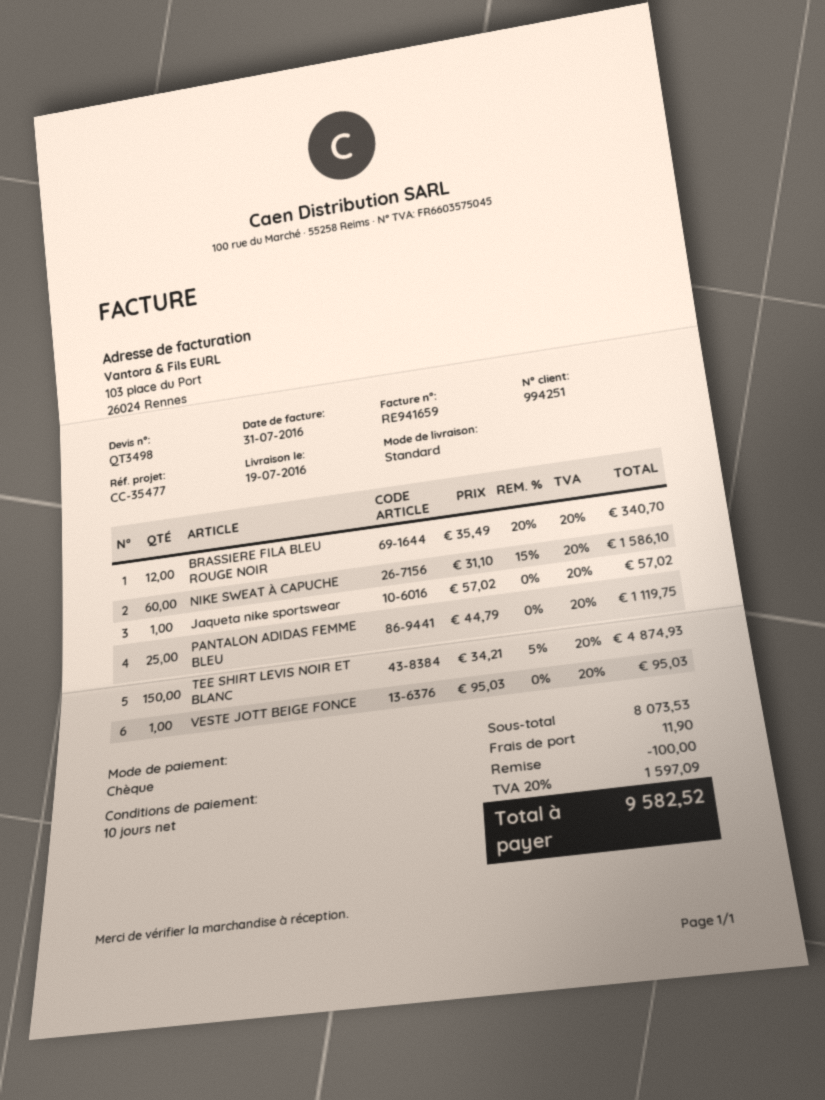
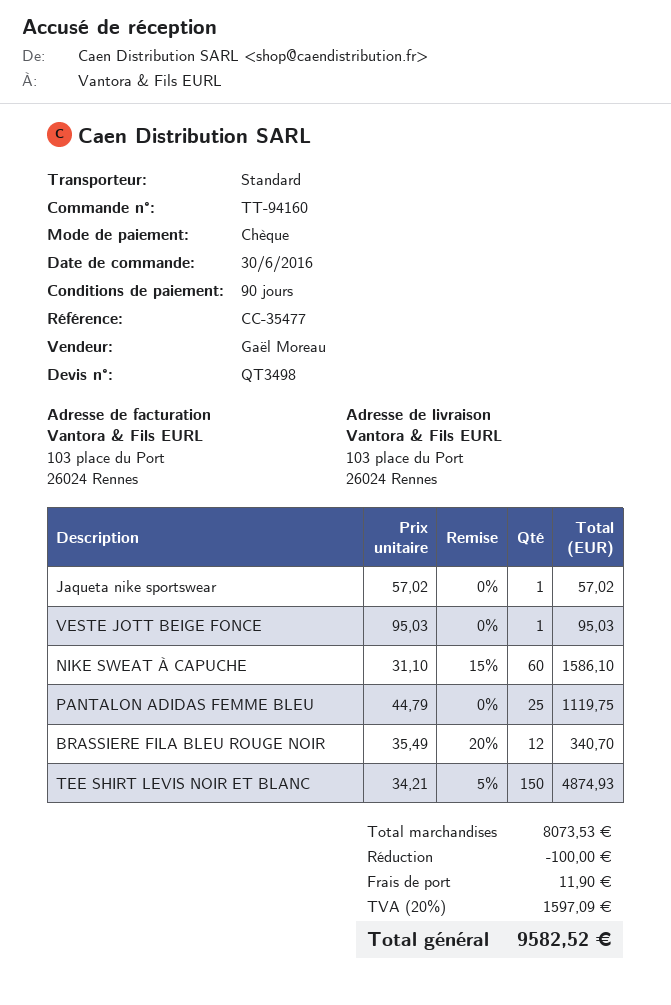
payment terms: 10 days -> 90 days

